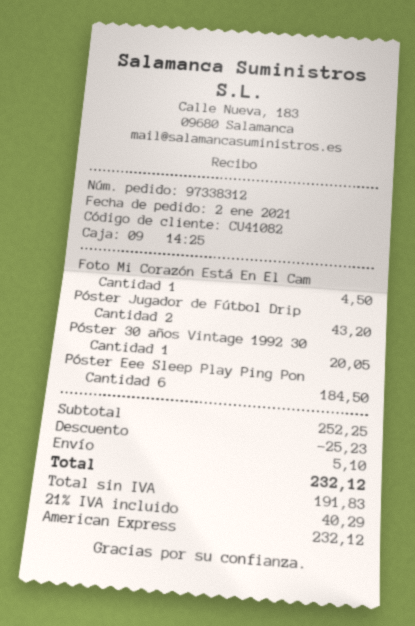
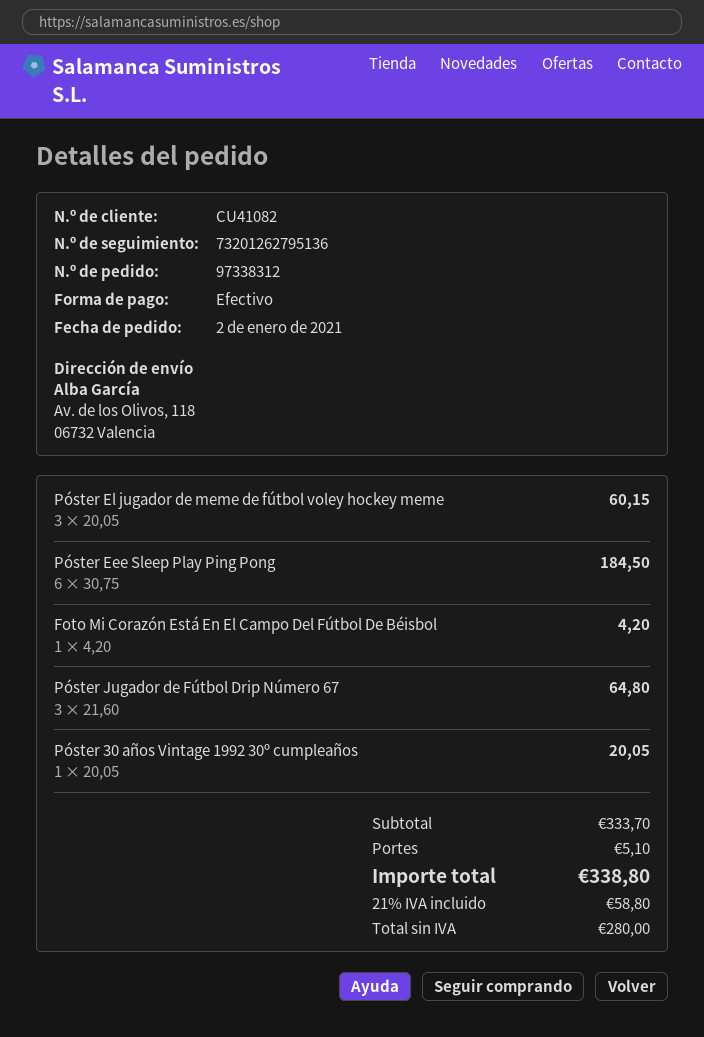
payment method: American Express -> cash
Foto Mi Corazón Está En El Cam: 1 for 4.50 -> 1 for 4.20
Póster Jugador de Fútbol Drip: 2 for 43.20 -> 3 for 64.80
Póster El jugador de meme de fútbol voley hockey meme: none -> 3 for 60.15
subtotal: 252.25 -> 333.70
discount: 25.23 -> none
net: 191.83 -> 280.00
tax: 21% = 40.29 -> 21% = 58.80
total: 232.12 -> 338.80

